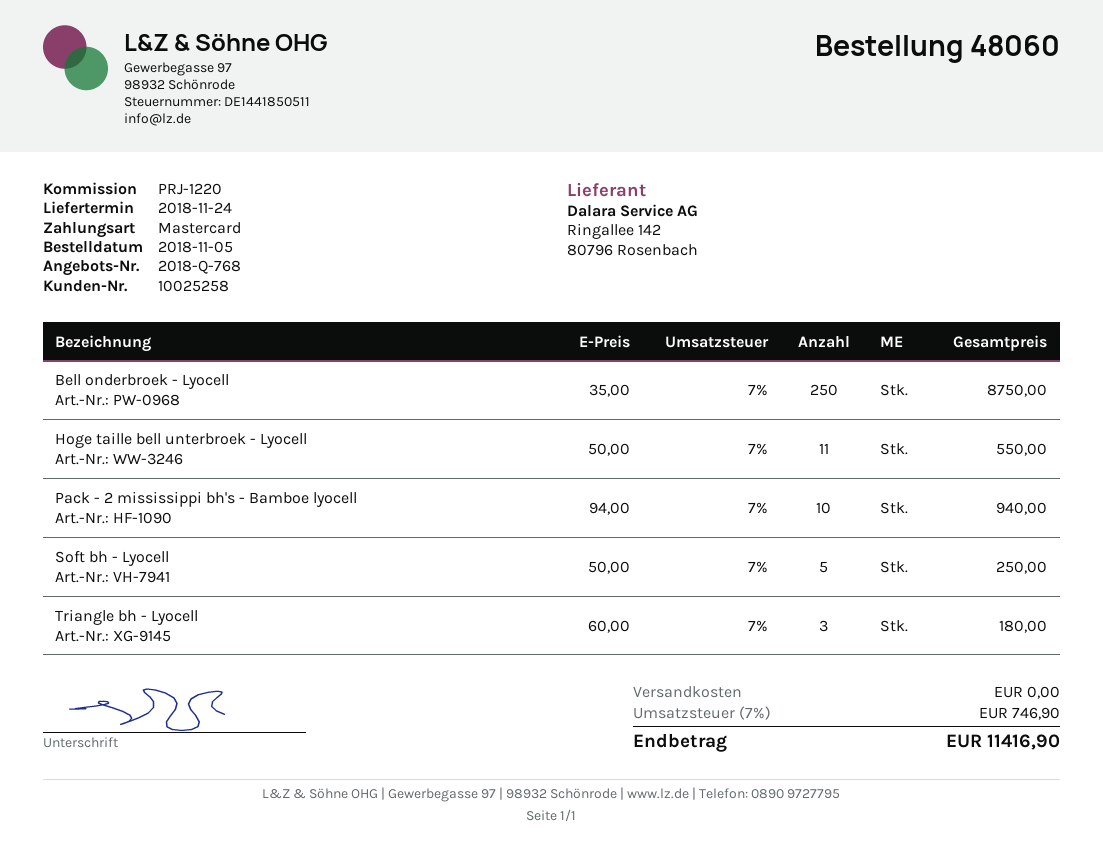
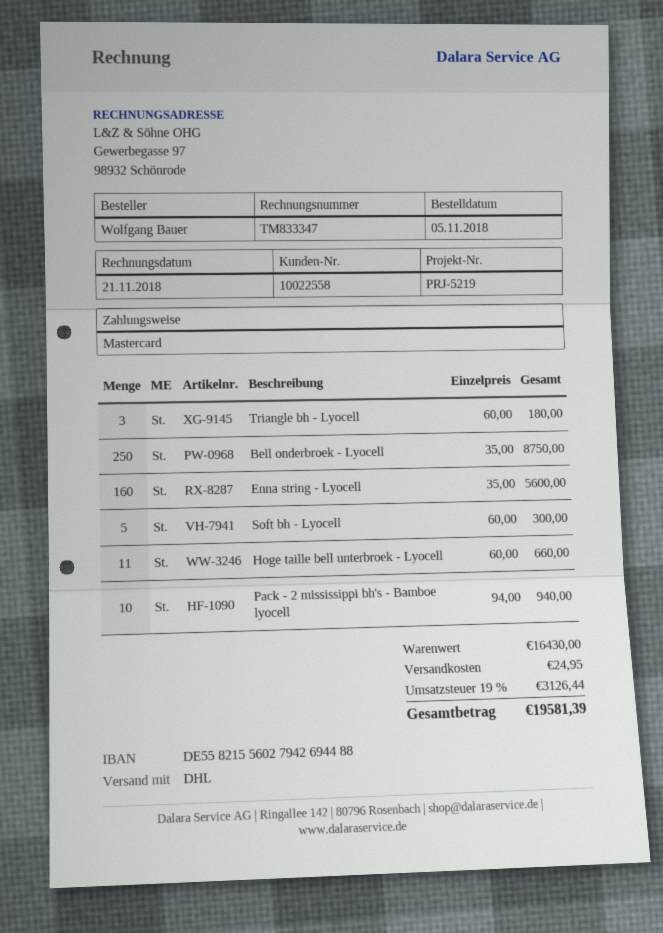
customer number: 10025258 -> 10022558
reference: PRJ-1220 -> PRJ-5219
Hoge taille bell unterbroek - Lyocell: 11 x 50.00 = 550.00 -> 11 x 60.00 = 660.00
Soft bh - Lyocell: 5 x 50.00 = 250.00 -> 5 x 60.00 = 300.00
Enna string - Lyocell: none -> 160 x 35.00 = 5600.00
shipping: 0.00 -> 24.95
tax: 7% = 746.90 -> 19% = 3126.44
total: 11416.90 -> 19581.39

